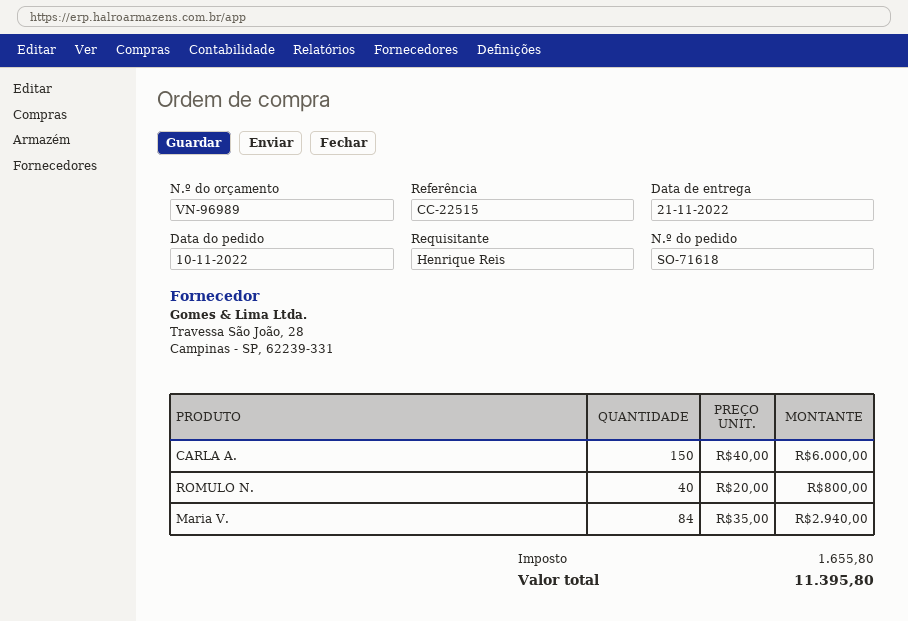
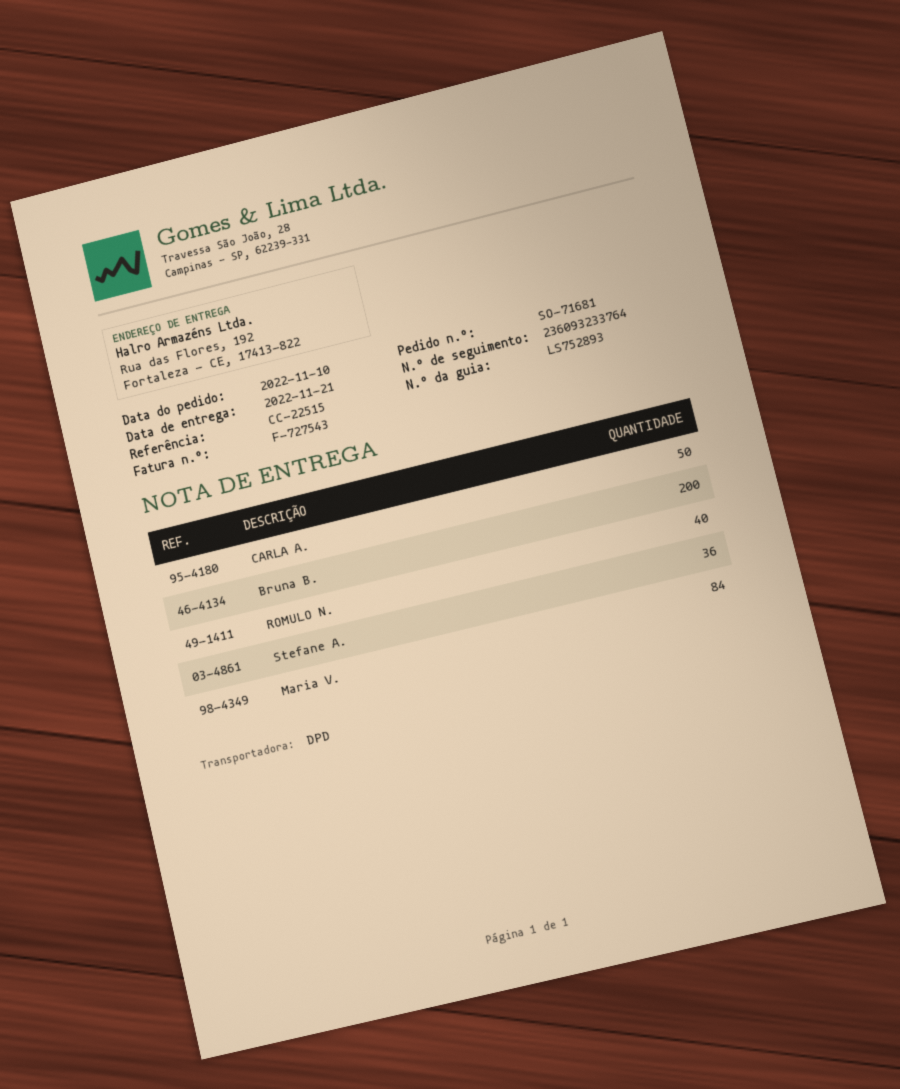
order number: SO-71618 -> SO-71681
CARLA A.: 150 -> 50
Bruna B.: none -> 200
Stefane A.: none -> 36

